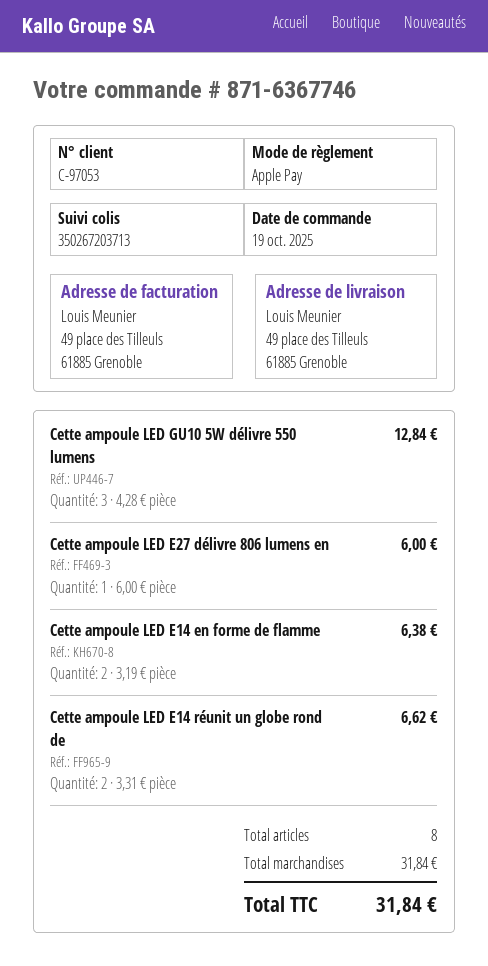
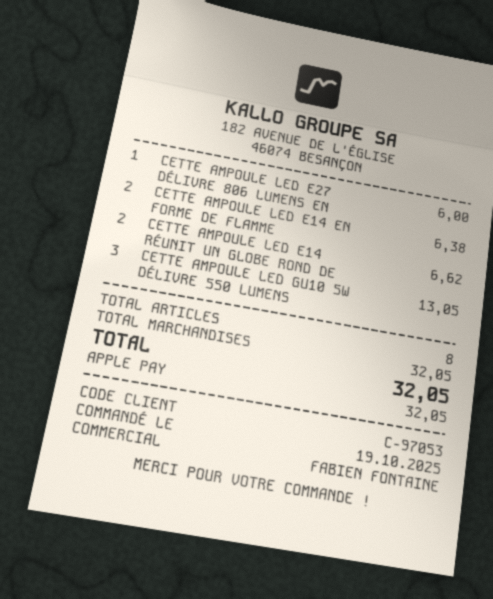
Cette ampoule LED GU10 5W délivre 550 lumens: 3 for 12.84 -> 3 for 13.05
subtotal: 31.84 -> 32.05
total: 31.84 -> 32.05

